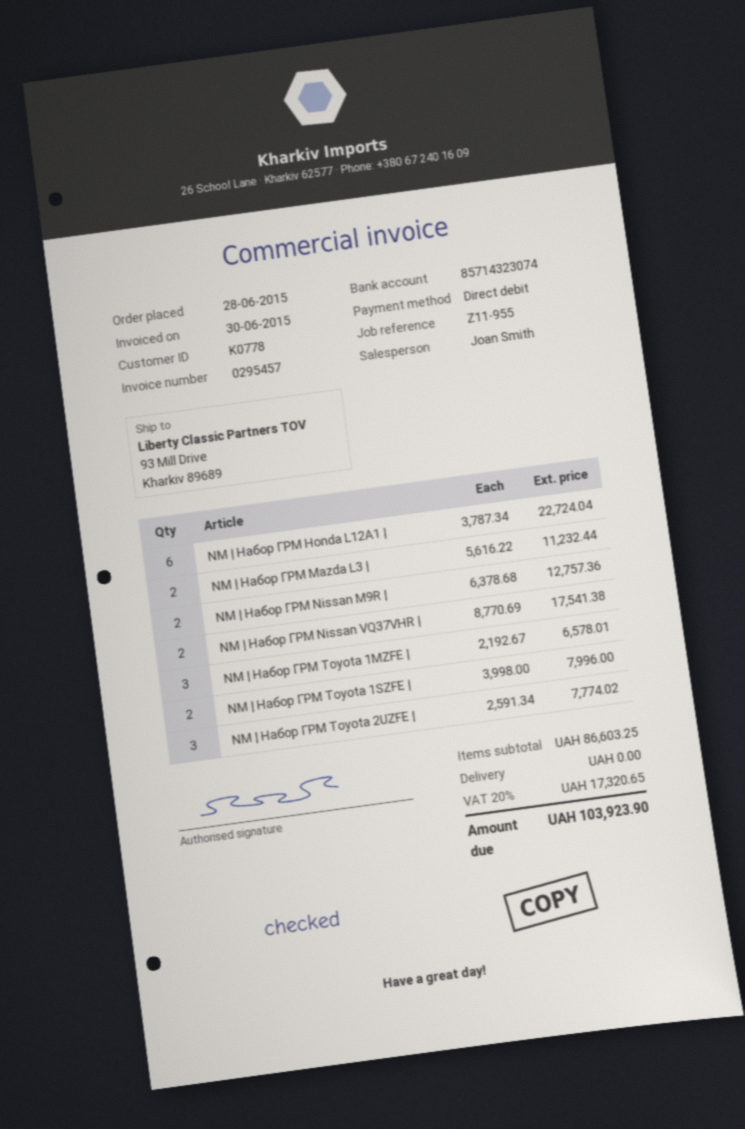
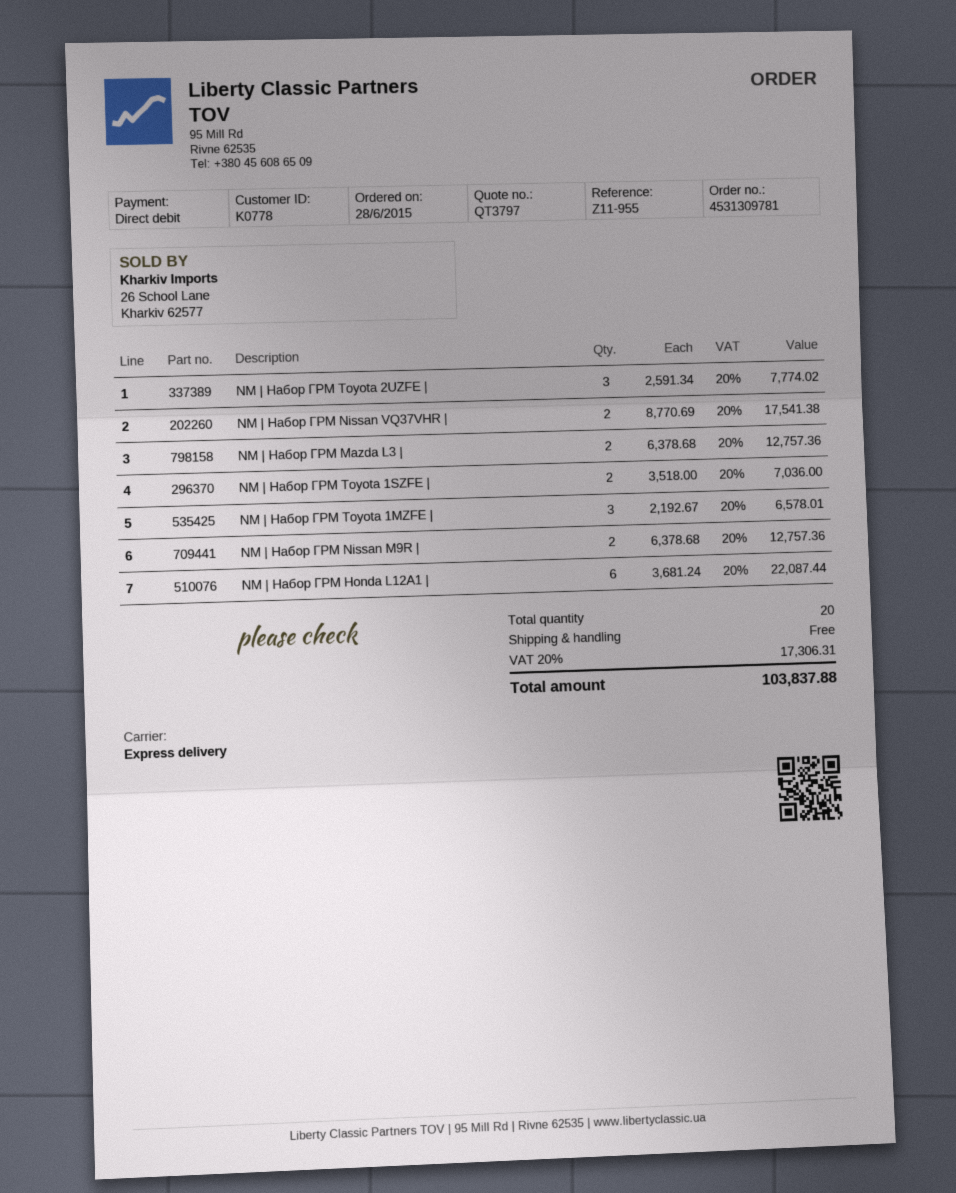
NM | Набор ГРМ Honda L12A1 |: 6 x 3787.34 = 22724.04 -> 6 x 3681.24 = 22087.44
NM | Набор ГРМ Mazda L3 |: 2 x 5616.22 = 11232.44 -> 2 x 6378.68 = 12757.36
NM | Набор ГРМ Toyota 1SZFE |: 2 x 3998.00 = 7996.00 -> 2 x 3518.00 = 7036.00
tax: 20% = 17320.65 -> 20% = 17306.31
total: 103923.90 -> 103837.88

